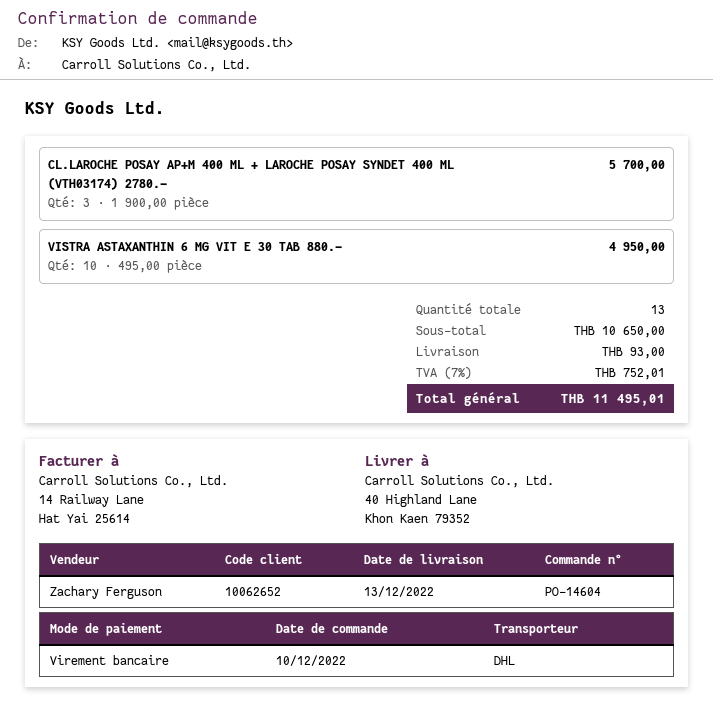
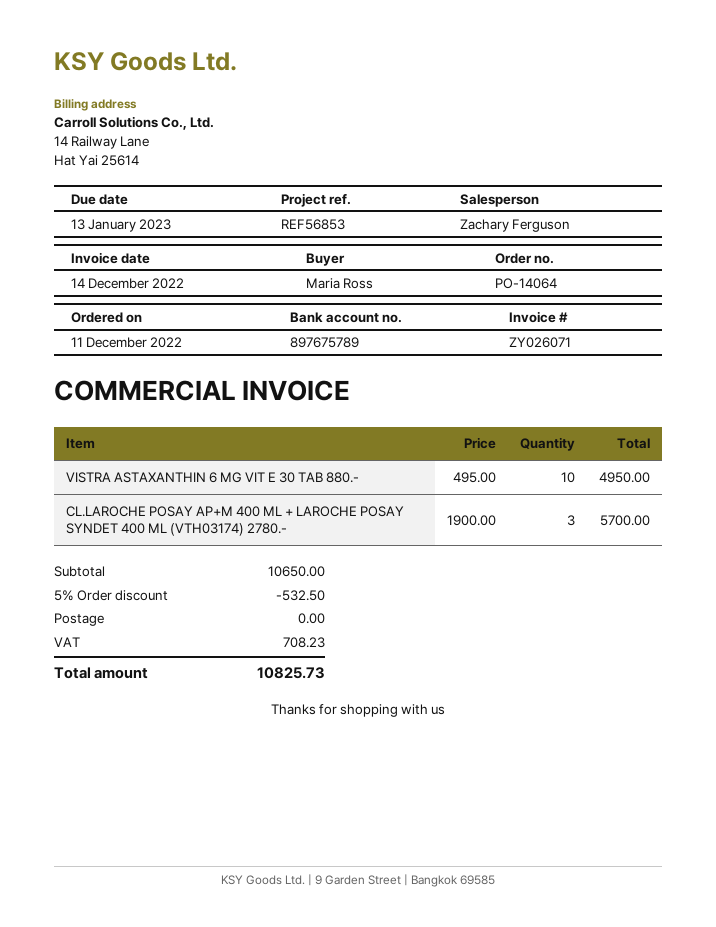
order number: PO-14604 -> PO-14064
order date: 2022-12-10 -> 2022-12-11
discount: none -> 5% = 532.50
shipping: 93.00 -> 0.00
tax: 752.01 -> 708.23
total: 11495.01 -> 10825.73

